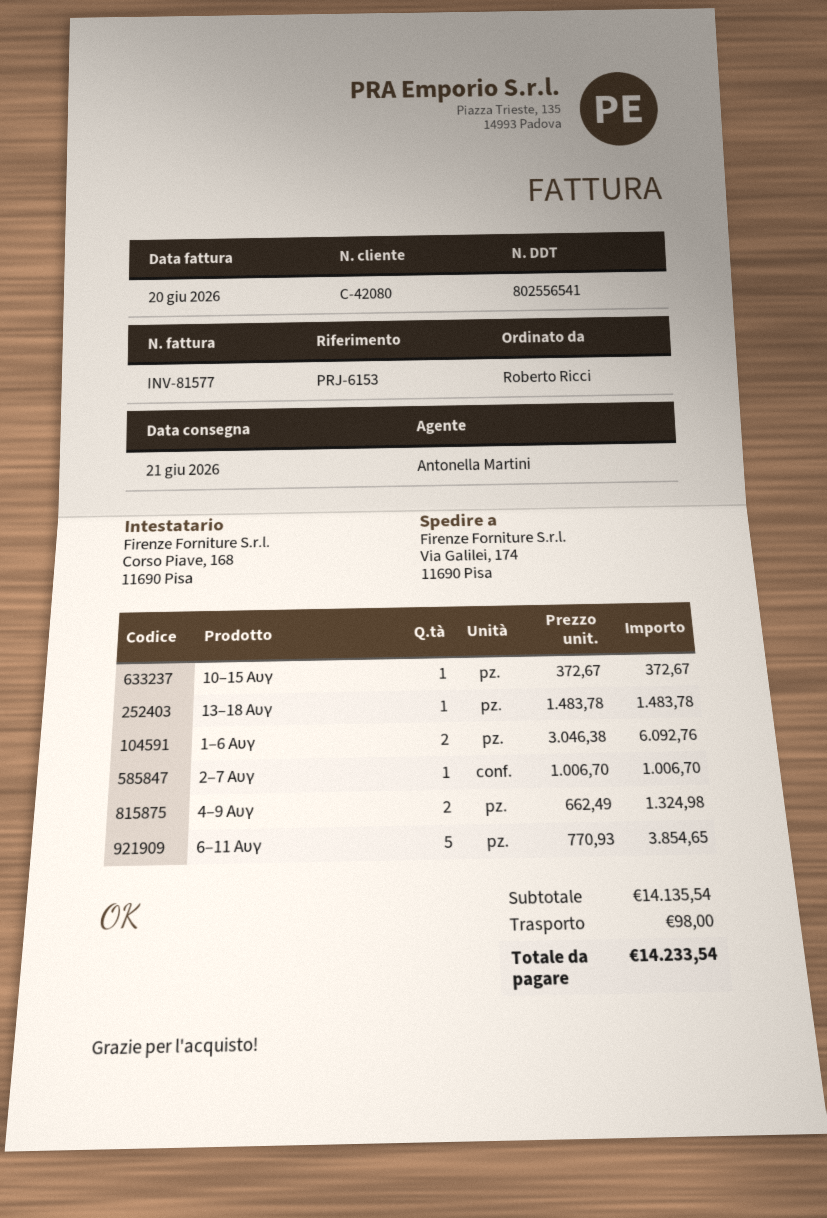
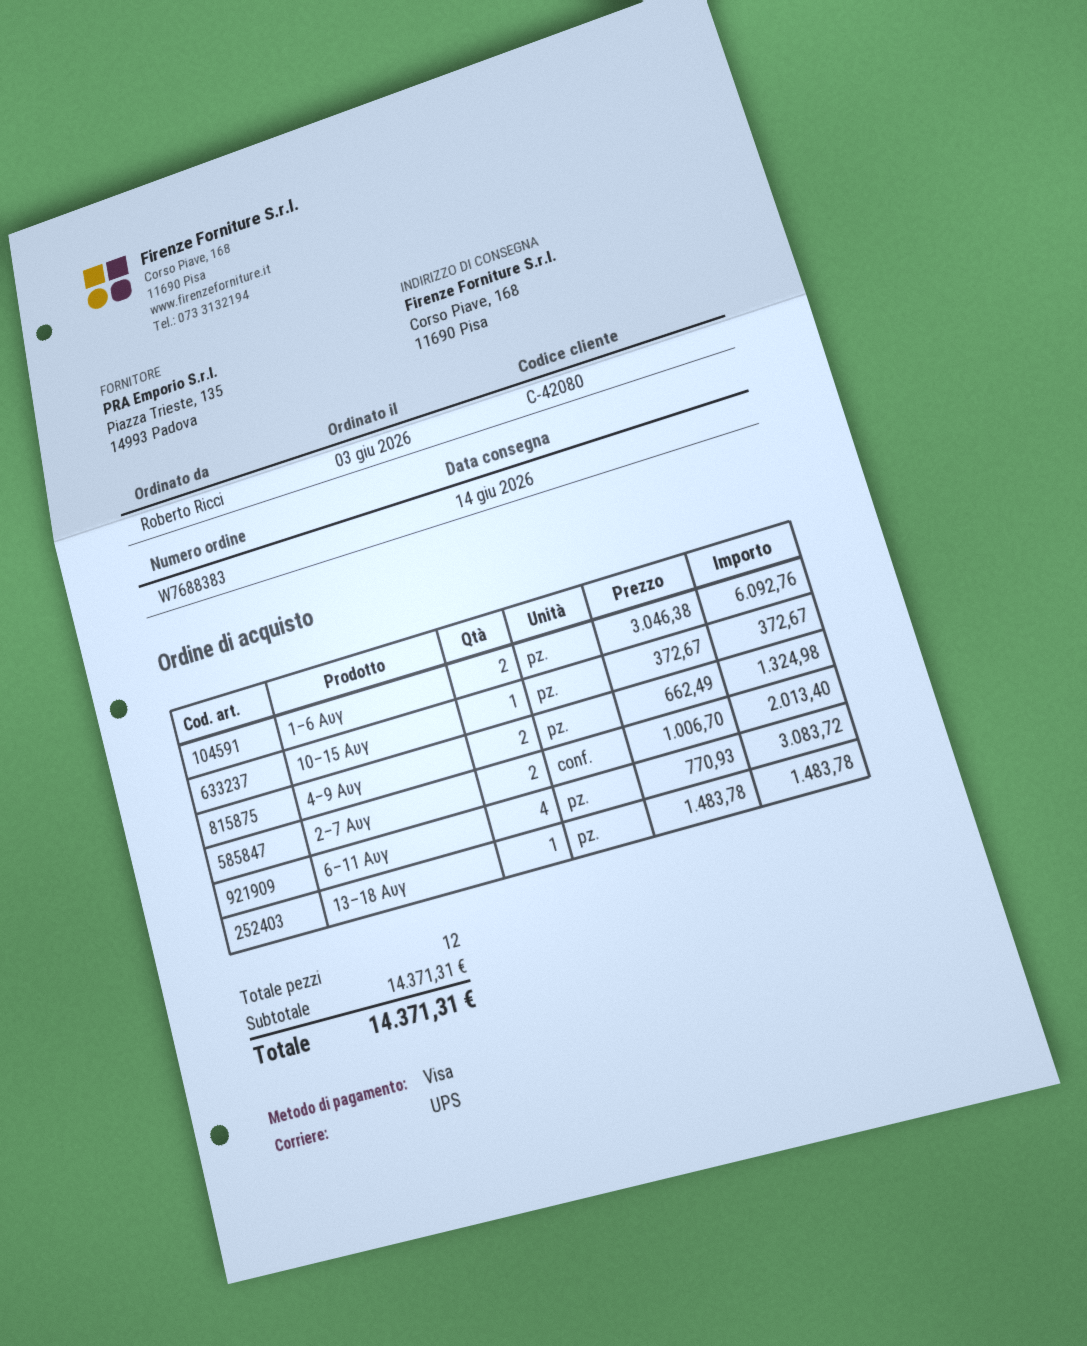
delivery date: 2026-06-21 -> 2026-06-14
ship to: Via Galilei, 174, 11690 Pisa -> Corso Piave, 168, 11690 Pisa
2–7 Αυγ: 1 x 1006.70 = 1006.70 -> 2 x 1006.70 = 2013.40
6–11 Αυγ: 5 x 770.93 = 3854.65 -> 4 x 770.93 = 3083.72
subtotal: 14135.54 -> 14371.31
shipping: 98.00 -> none
total: 14233.54 -> 14371.31

